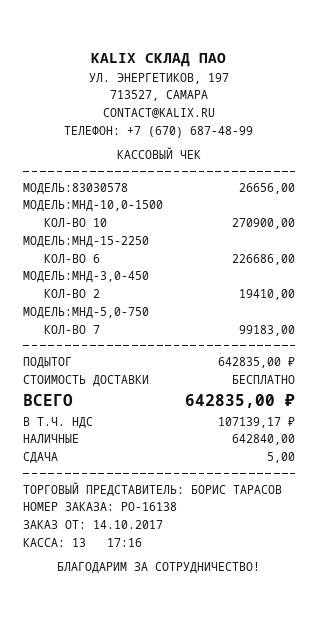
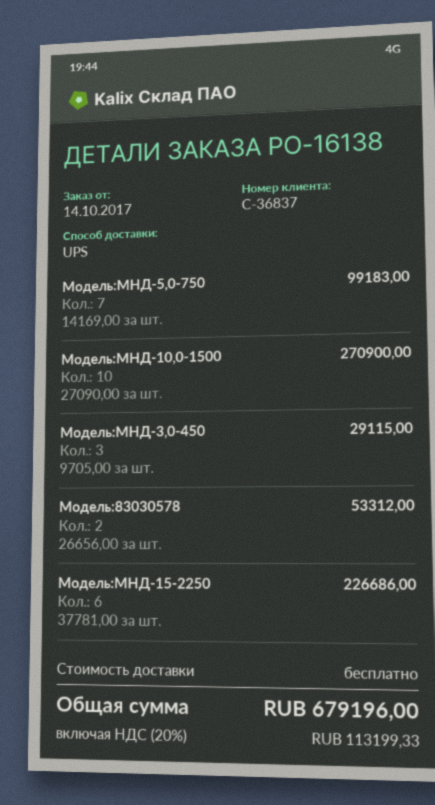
МОДЕЛЬ:83030578: 1 for 26656.00 -> 2 for 53312.00
МОДЕЛЬ:МНД-3,0-450: 2 for 19410.00 -> 3 for 29115.00
tax: 107139.17 -> 113199.33
total: 642835.00 -> 679196.00

